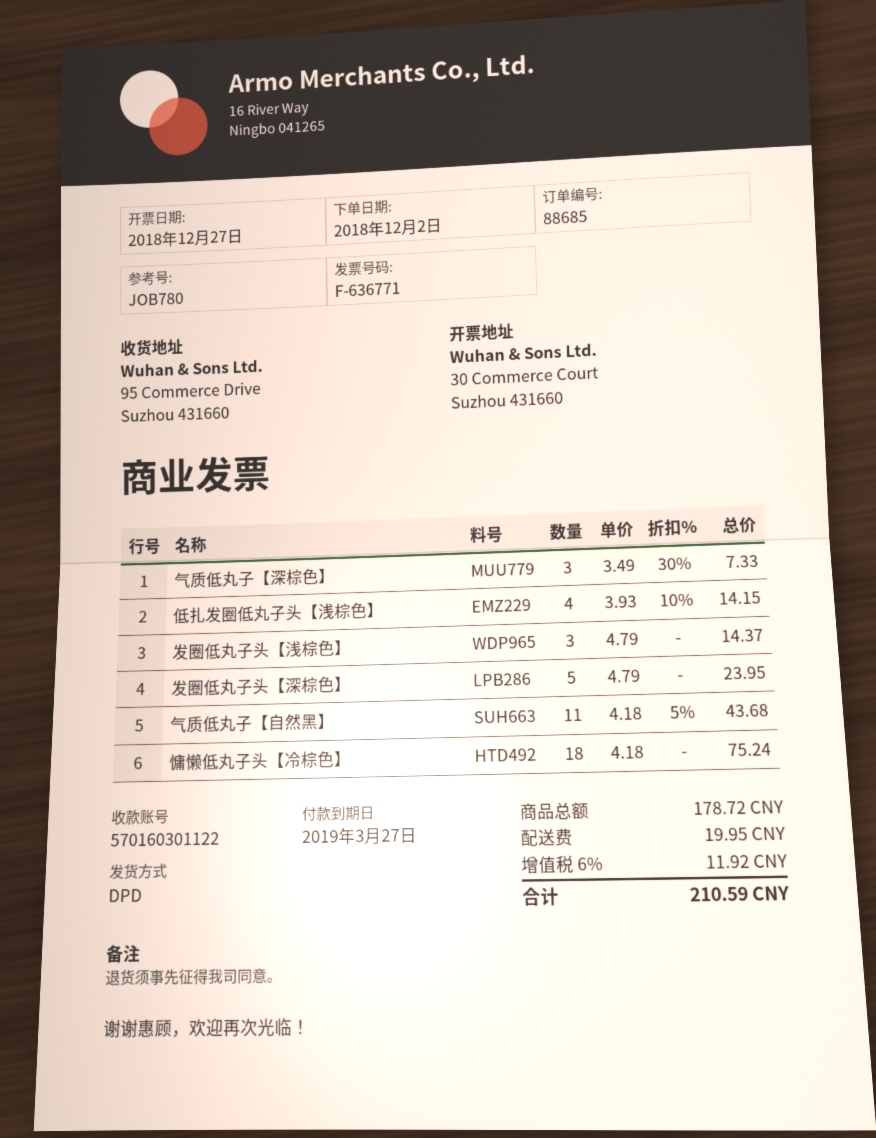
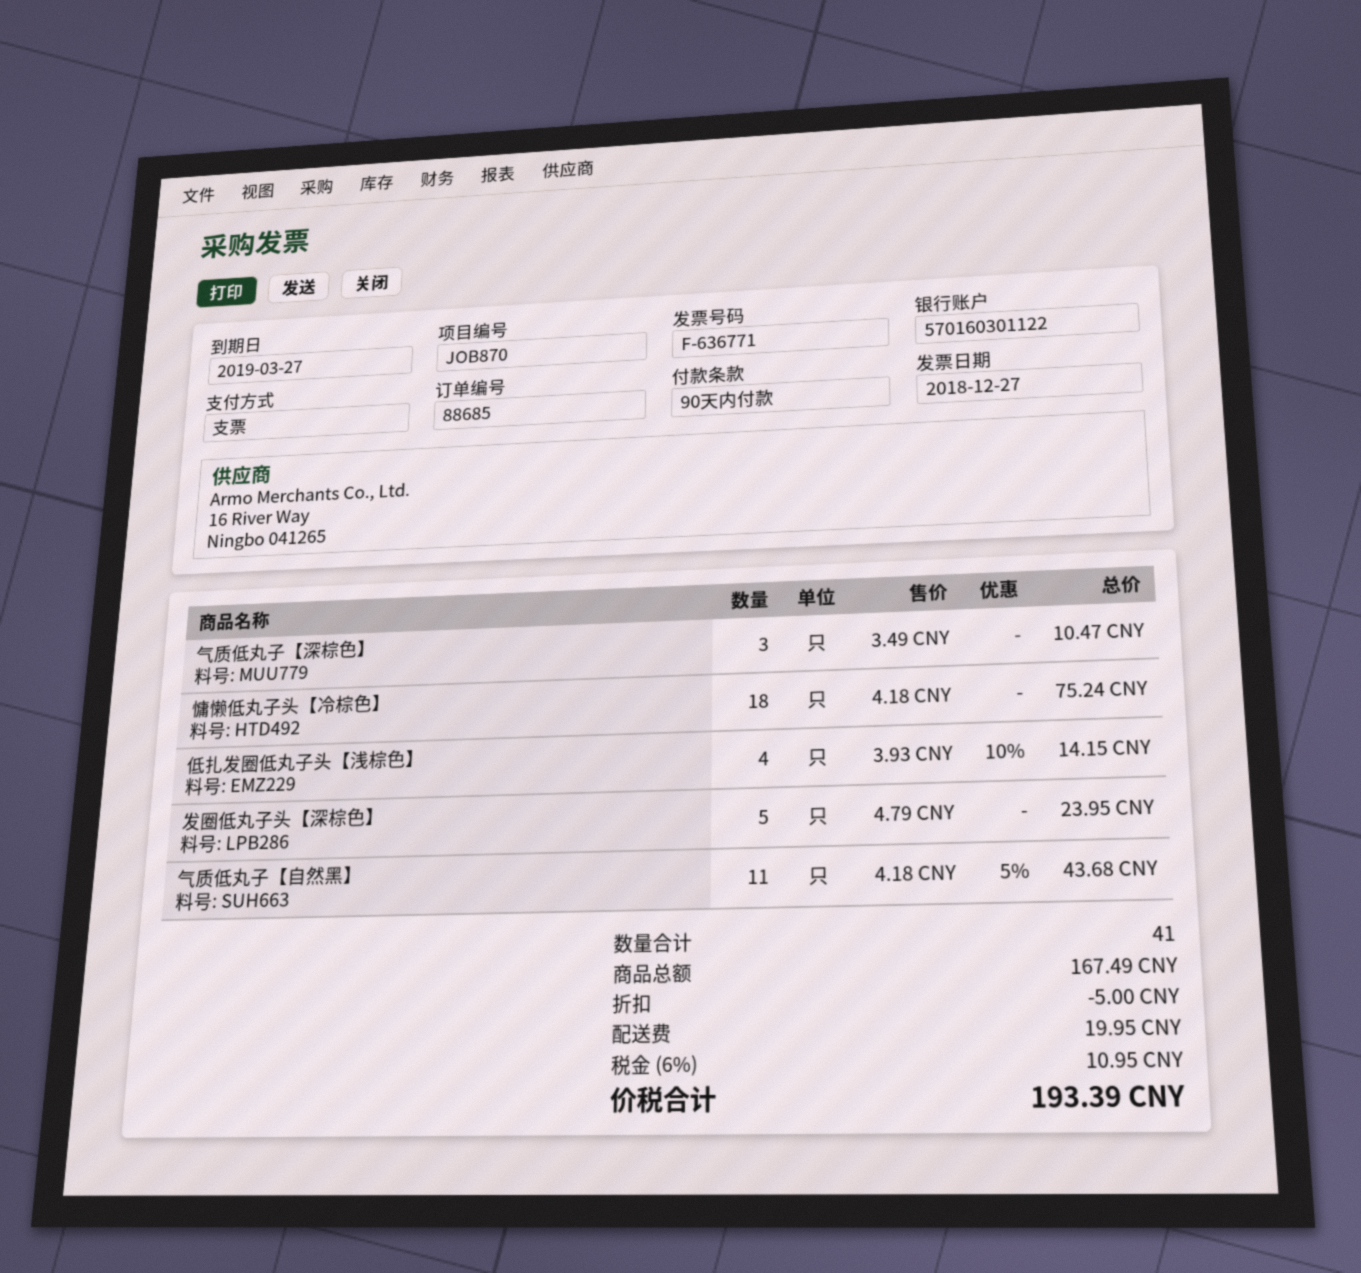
reference: JOB780 -> JOB870
气质低丸子【深棕色】: 3 x 3.49 - 30% = 7.33 -> 3 x 3.49 = 10.47
发圈低丸子头【浅棕色】: 3 x 4.79 = 14.37 -> none
subtotal: 178.72 -> 167.49
discount: none -> 5.00
tax: 6% = 11.92 -> 6% = 10.95
total: 210.59 -> 193.39

